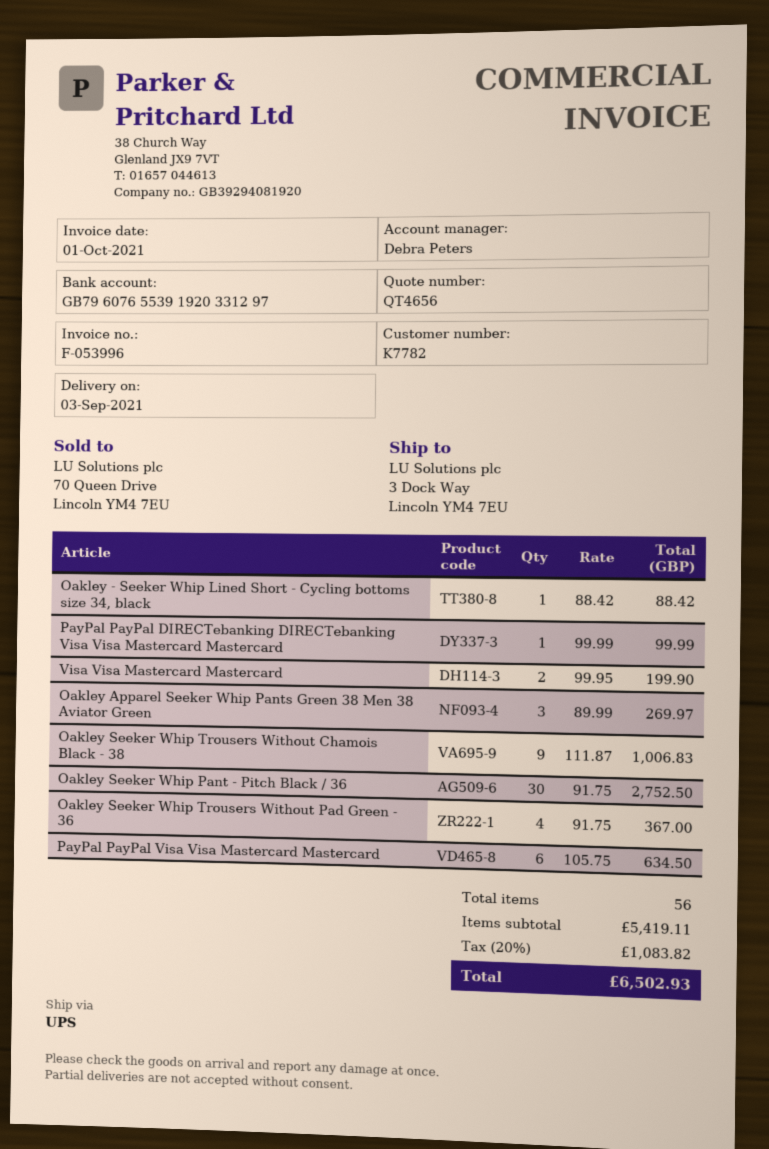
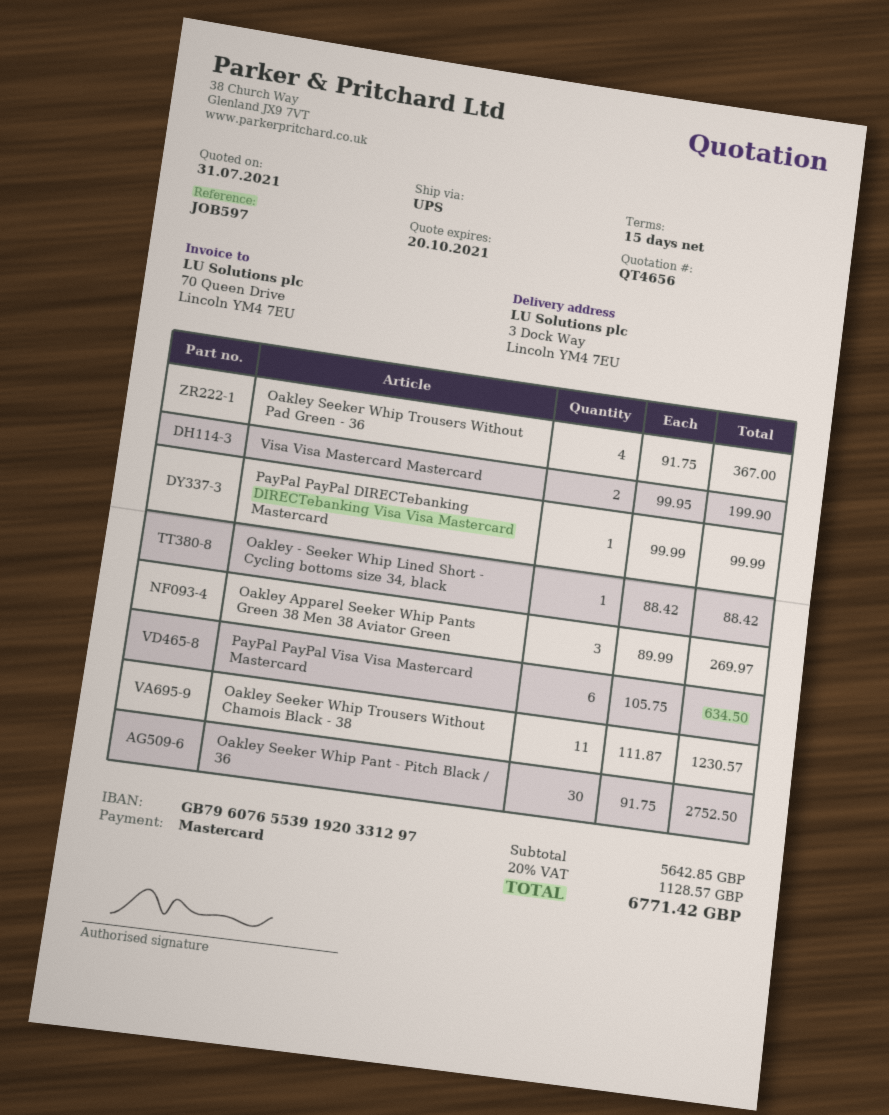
Oakley Seeker Whip Trousers Without Chamois Black - 38: 9 x 111.87 = 1006.83 -> 11 x 111.87 = 1230.57
subtotal: 5419.11 -> 5642.85
tax: 20% = 1083.82 -> 20% = 1128.57
total: 6502.93 -> 6771.42

